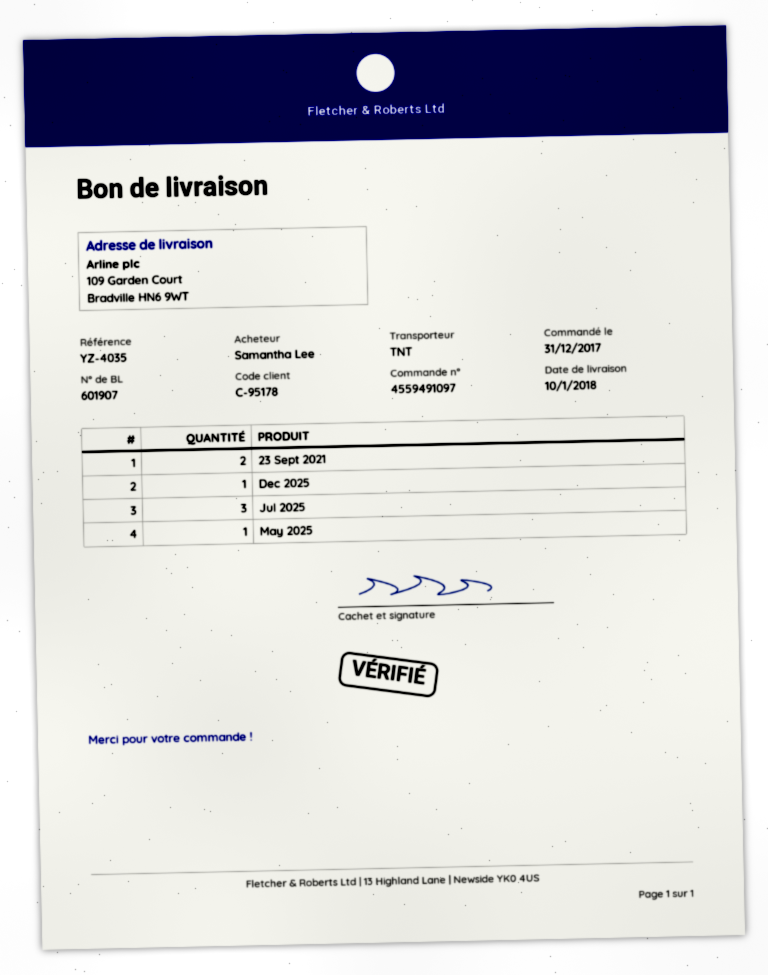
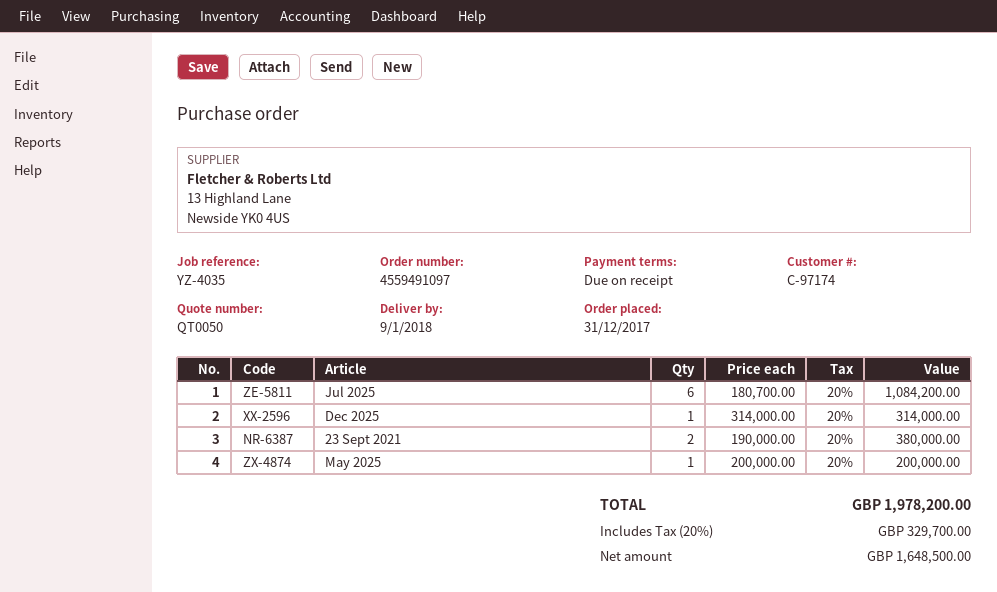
delivery date: 2018-01-10 -> 2018-01-09
customer number: C-95178 -> C-97174
Jul 2025: 3 -> 6

